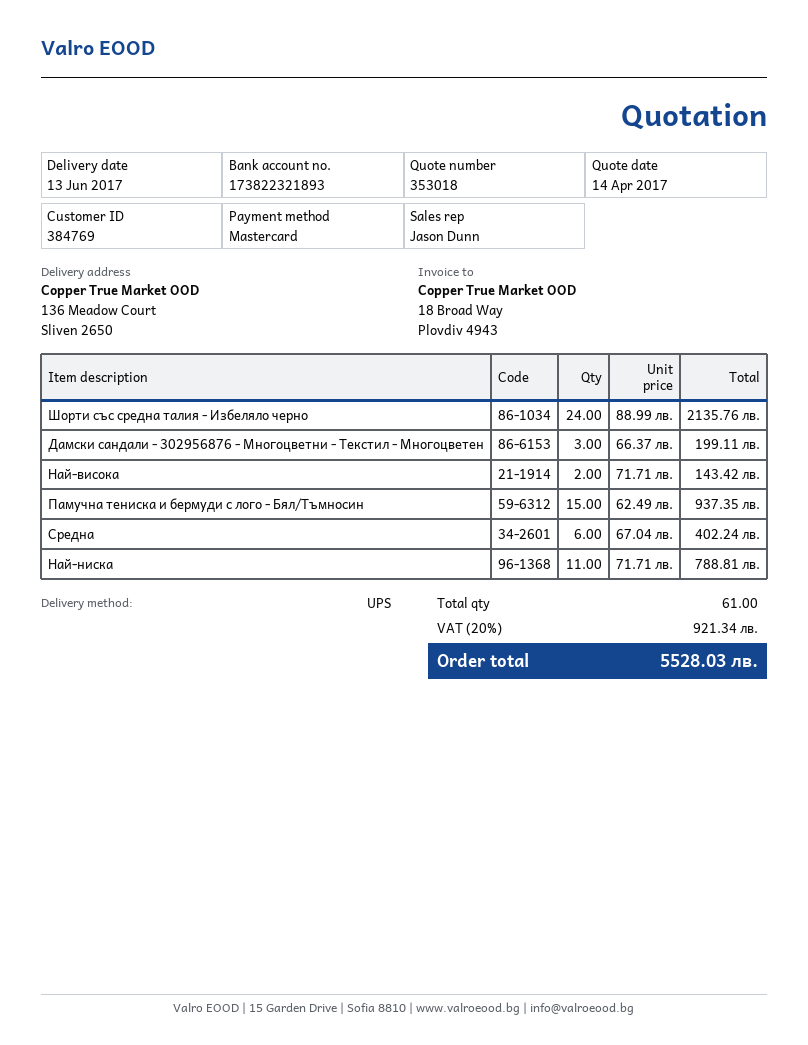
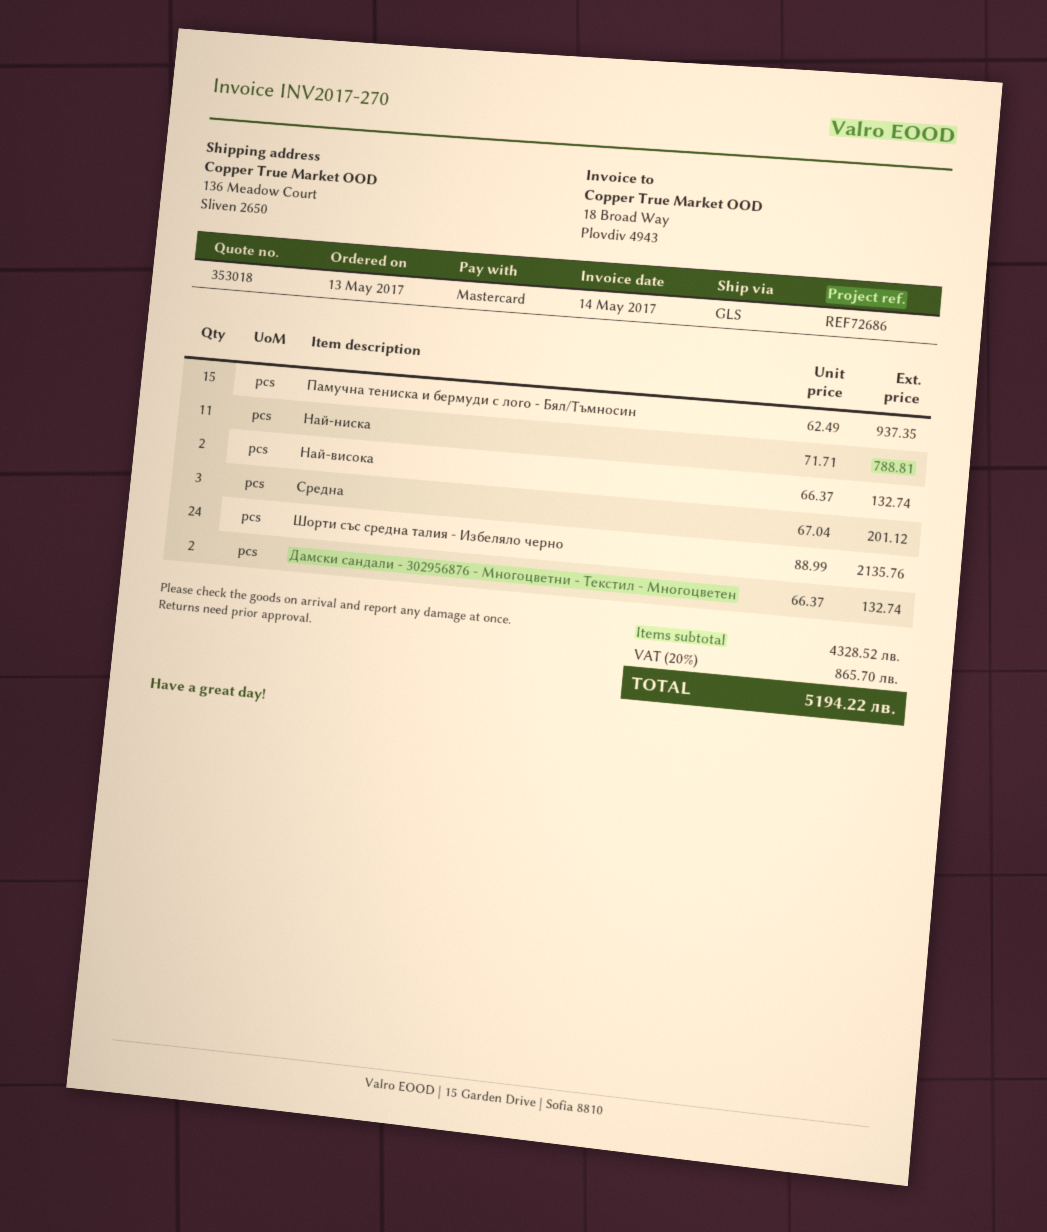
shipping method: UPS -> GLS
Дамски сандали - 302956876 - Многоцветни - Текстил - Многоцветен: 3 x 66.37 = 199.11 -> 2 x 66.37 = 132.74
Най-висока: 2 x 71.71 = 143.42 -> 2 x 66.37 = 132.74
Средна: 6 x 67.04 = 402.24 -> 3 x 67.04 = 201.12
tax: 20% = 921.34 -> 20% = 865.70
total: 5528.03 -> 5194.22

